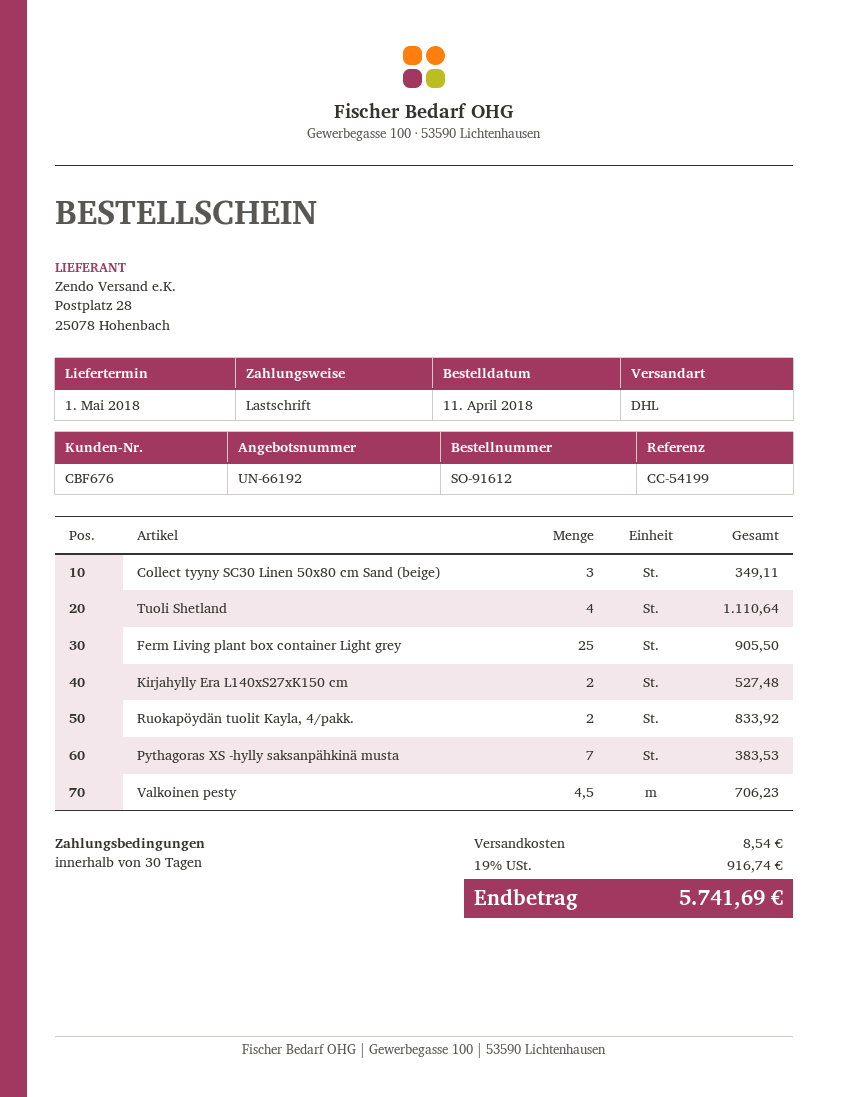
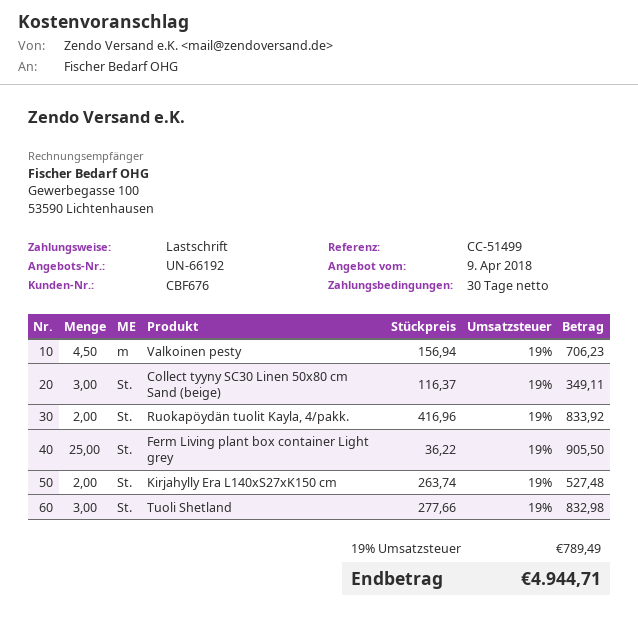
reference: CC-54199 -> CC-51499
Tuoli Shetland: 4 for 1110.64 -> 3 for 832.98
Pythagoras XS -hylly saksanpähkinä musta: 7 for 383.53 -> none
shipping: 8.54 -> none
tax: 19% = 916.74 -> 19% = 789.49
total: 5741.69 -> 4944.71

